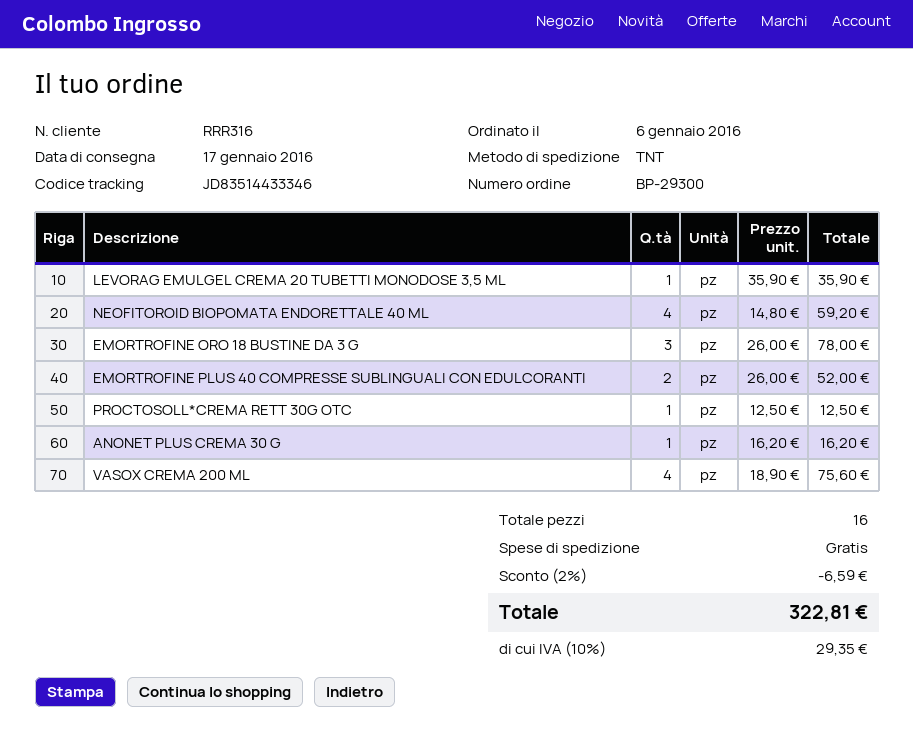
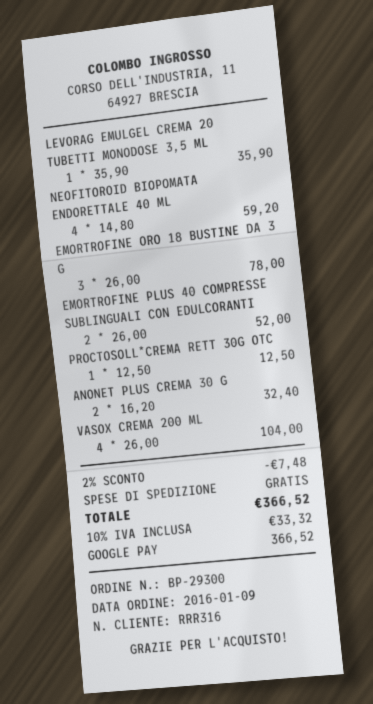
order date: 2016-01-06 -> 2016-01-09
ANONET PLUS CREMA 30 G: 1 x 16.20 = 16.20 -> 2 x 16.20 = 32.40
VASOX CREMA 200 ML: 4 x 18.90 = 75.60 -> 4 x 26.00 = 104.00
discount: 2% = 6.59 -> 2% = 7.48
tax: 10% = 29.35 -> 10% = 33.32
total: 322.81 -> 366.52

